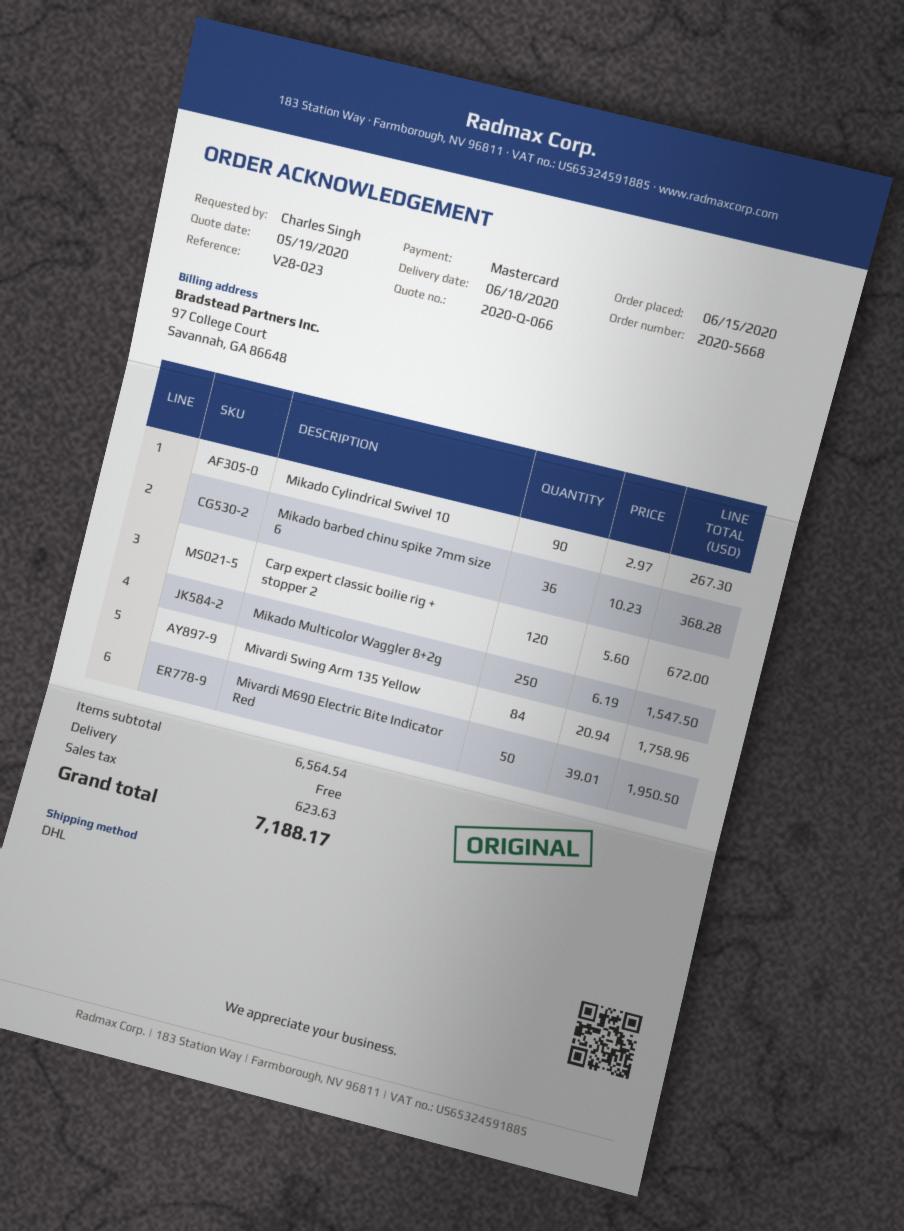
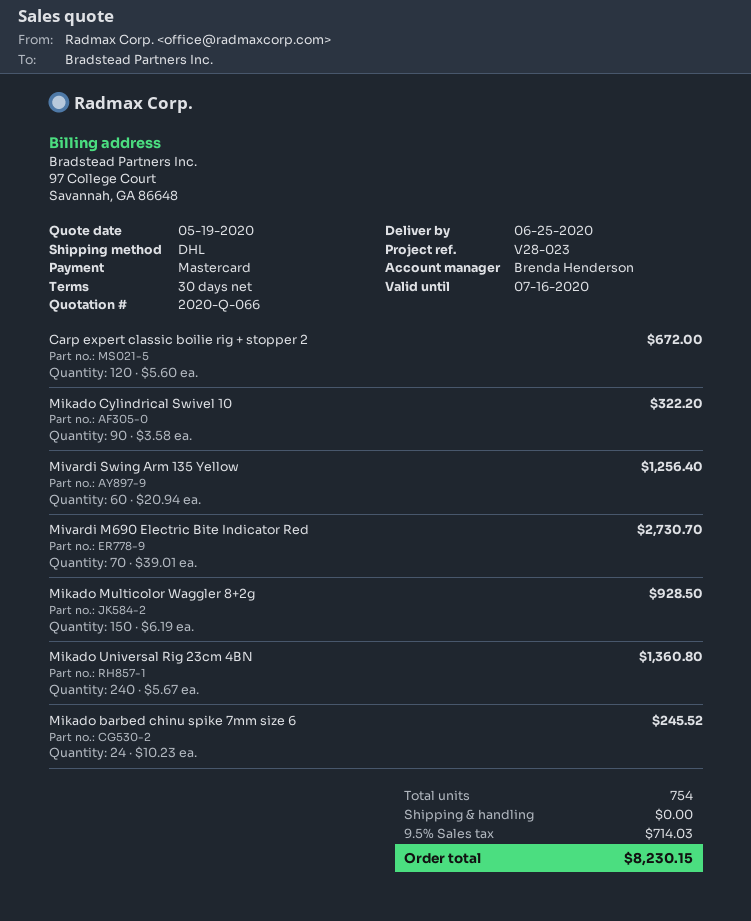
delivery date: 2020-06-18 -> 2020-06-25
Mikado Cylindrical Swivel 10: 90 x 2.97 = 267.30 -> 90 x 3.58 = 322.20
Mikado barbed chinu spike 7mm size 6: 36 x 10.23 = 368.28 -> 24 x 10.23 = 245.52
Mikado Multicolor Waggler 8+2g: 250 x 6.19 = 1547.50 -> 150 x 6.19 = 928.50
Mivardi Swing Arm 135 Yellow: 84 x 20.94 = 1758.96 -> 60 x 20.94 = 1256.40
Mivardi M690 Electric Bite Indicator Red: 50 x 39.01 = 1950.50 -> 70 x 39.01 = 2730.70
Mikado Universal Rig 23cm 4BN: none -> 240 x 5.67 = 1360.80
tax: 623.63 -> 714.03
total: 7188.17 -> 8230.15

